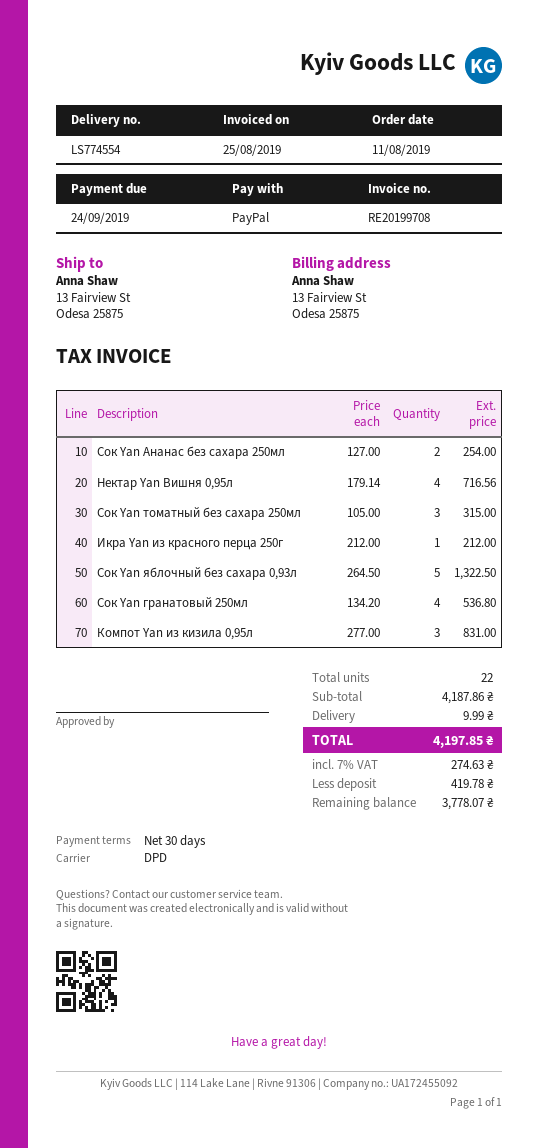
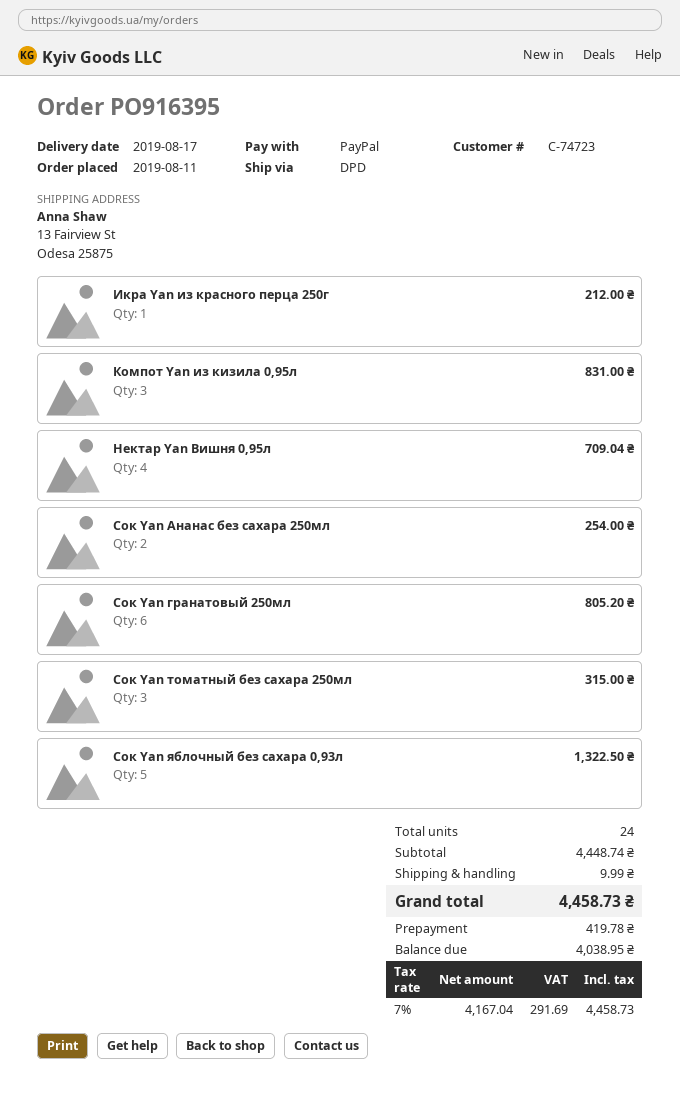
Нектар Yan Вишня 0,95л: 4 for 716.56 -> 4 for 709.04
Сок Yan гранатовый 250мл: 4 for 536.80 -> 6 for 805.20
total quantity: 22 -> 24
subtotal: 4187.86 -> 4448.74
tax: 7% = 274.63 -> 7% = 291.69
total: 4197.85 -> 4458.73
balance: 3778.07 -> 4038.95

